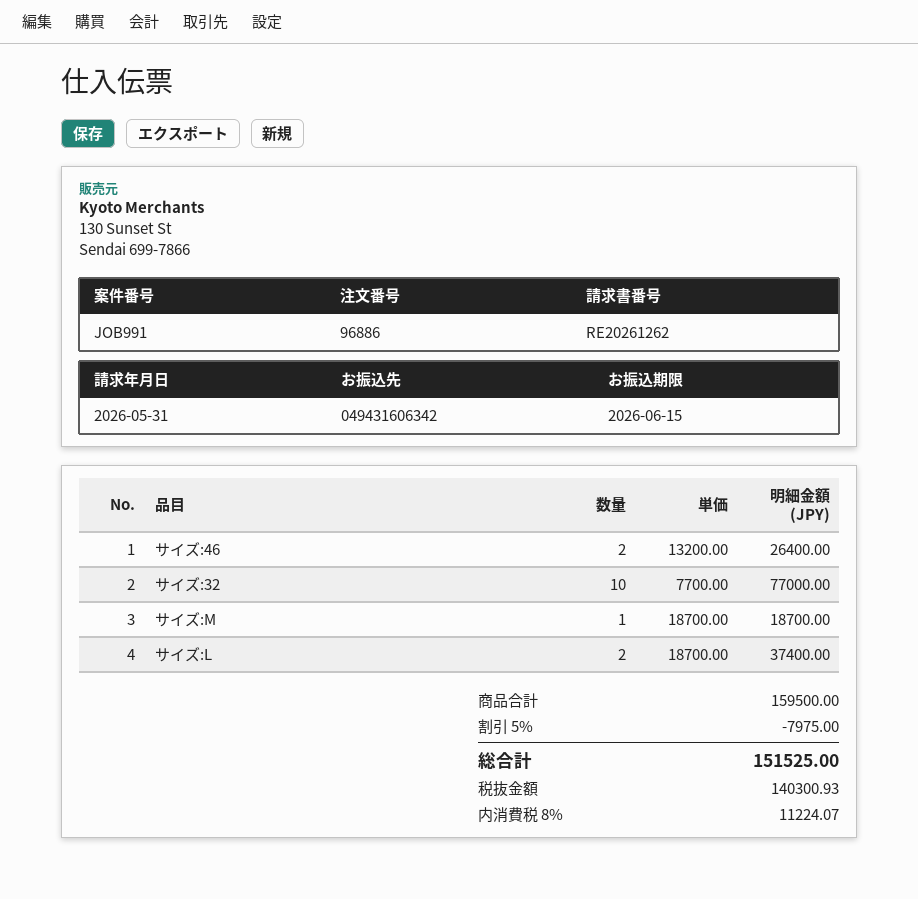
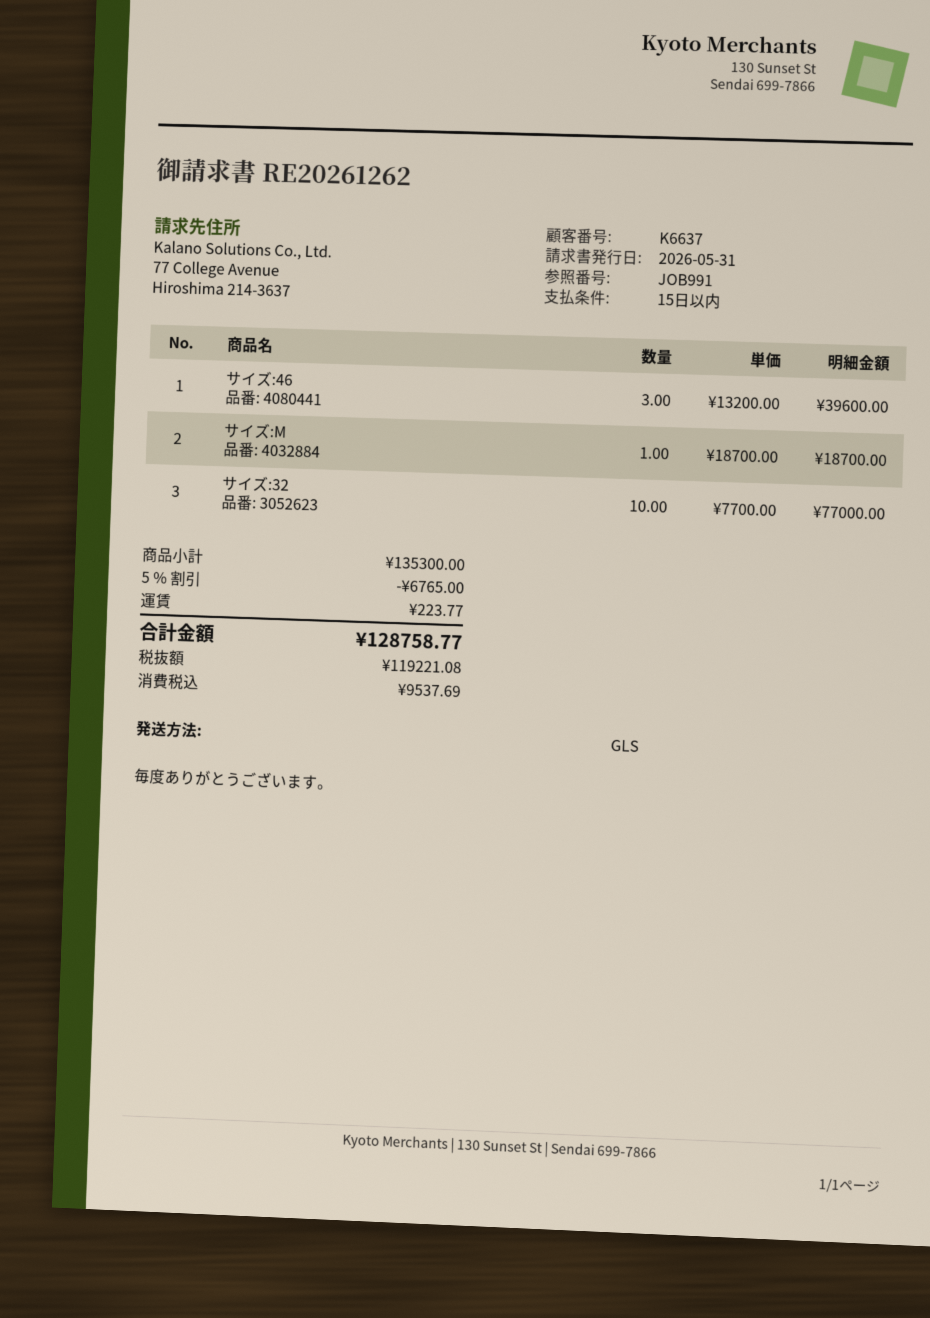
サイズ:46: 2 x 13200.00 = 26400.00 -> 3 x 13200.00 = 39600.00
サイズ:L: 2 x 18700.00 = 37400.00 -> none
subtotal: 159500.00 -> 135300.00
discount: 5% = 7975.00 -> 5% = 6765.00
shipping: none -> 223.77
net: 140300.93 -> 119221.08
tax: 11224.07 -> 9537.69
total: 151525.00 -> 128758.77

